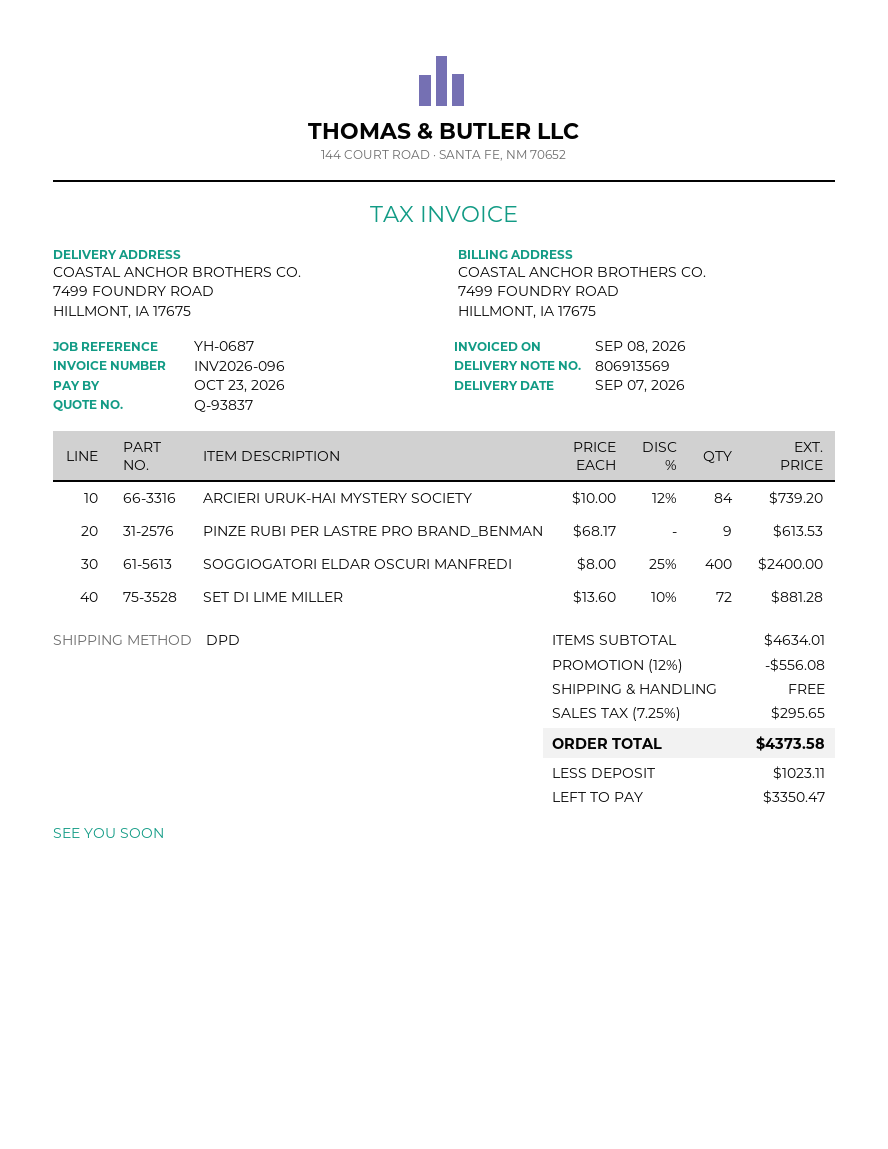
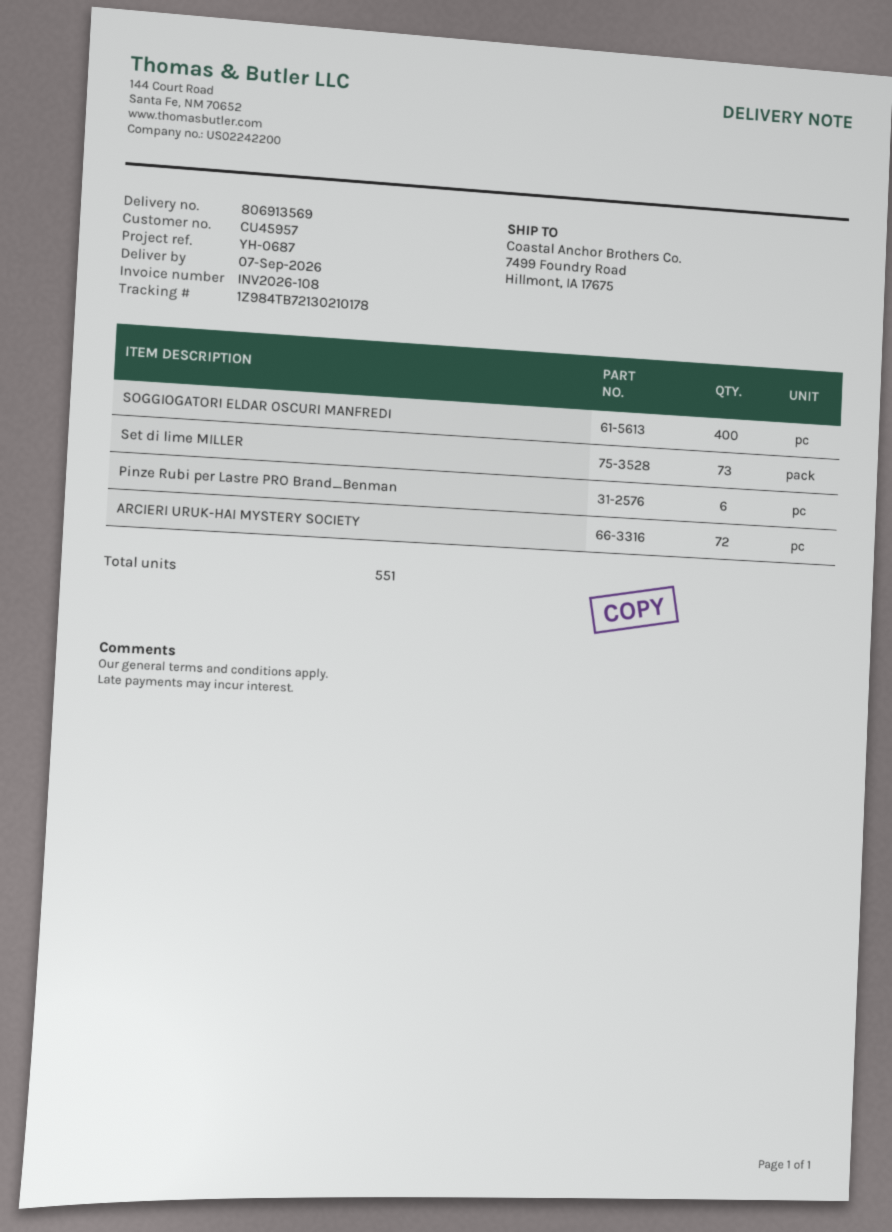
invoice number: INV2026-096 -> INV2026-108
ARCIERI URUK-HAI MYSTERY SOCIETY: 84 -> 72
PINZE RUBI PER LASTRE PRO BRAND_BENMAN: 9 -> 6
SET DI LIME MILLER: 72 -> 73

